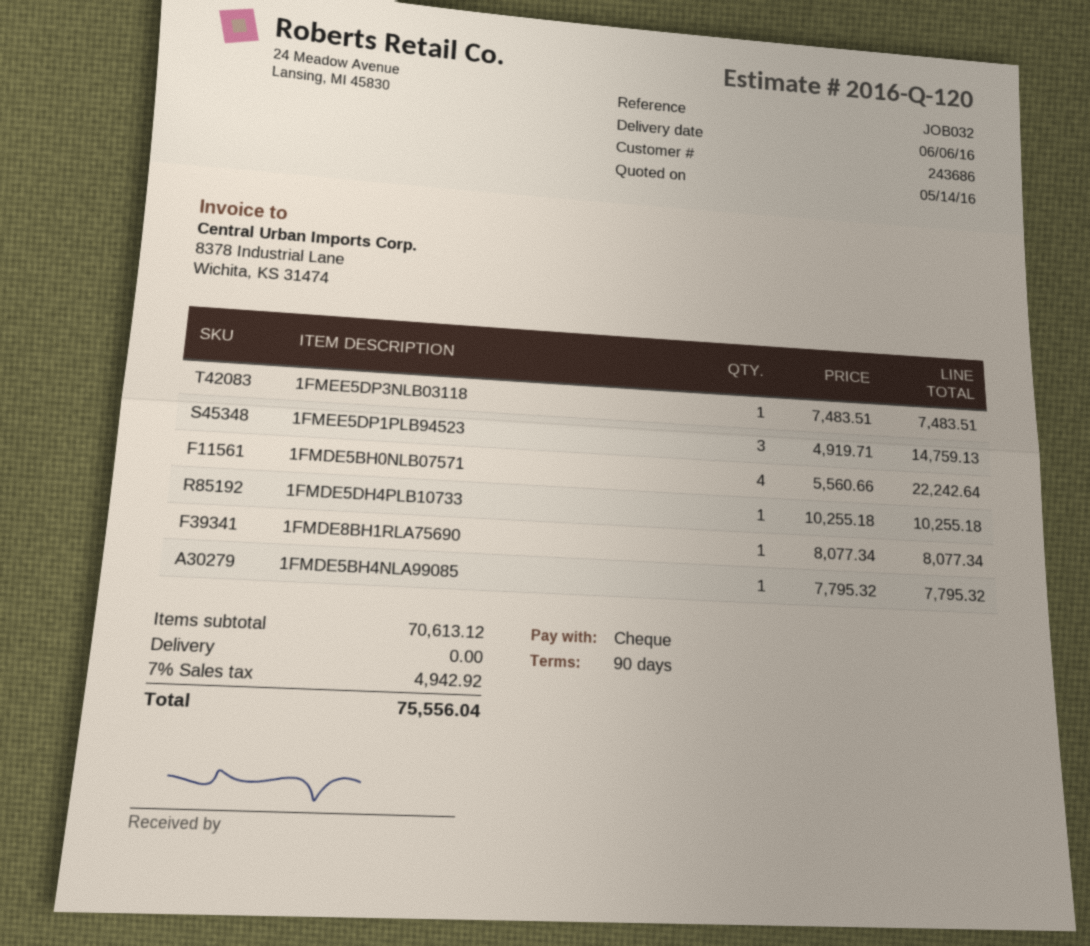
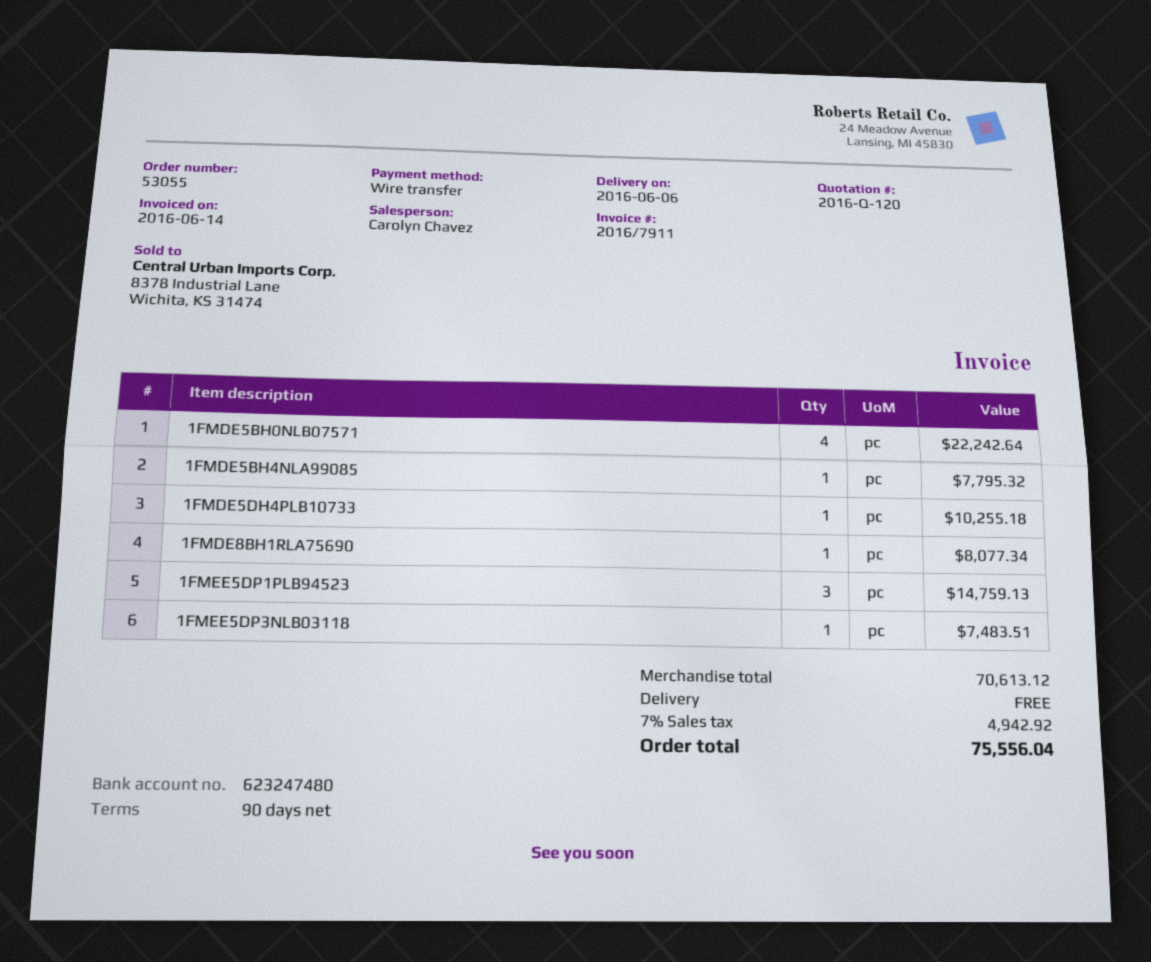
payment method: cheque -> bank transfer

